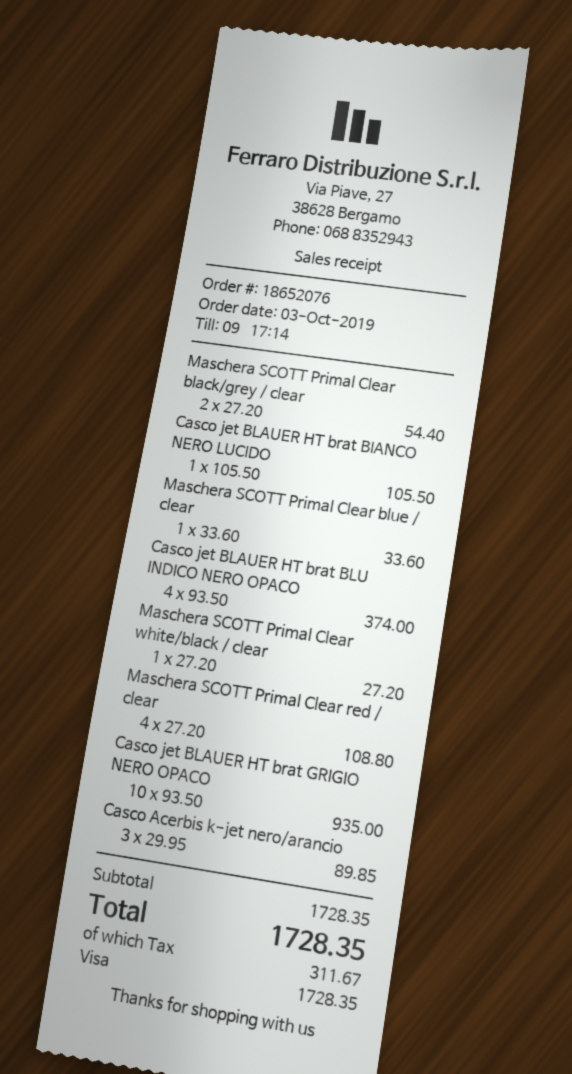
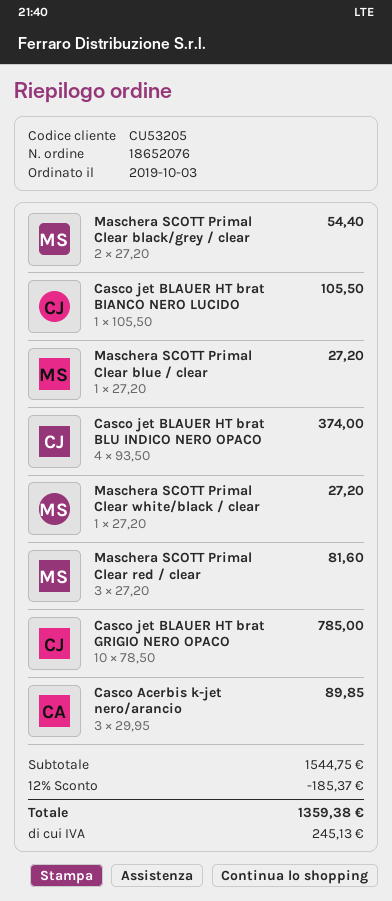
Maschera SCOTT Primal Clear blue / clear: 1 x 33.60 = 33.60 -> 1 x 27.20 = 27.20
Maschera SCOTT Primal Clear red / clear: 4 x 27.20 = 108.80 -> 3 x 27.20 = 81.60
Casco jet BLAUER HT brat GRIGIO NERO OPACO: 10 x 93.50 = 935.00 -> 10 x 78.50 = 785.00
subtotal: 1728.35 -> 1544.75
discount: none -> 12% = 185.37
tax: 311.67 -> 245.13
total: 1728.35 -> 1359.38

